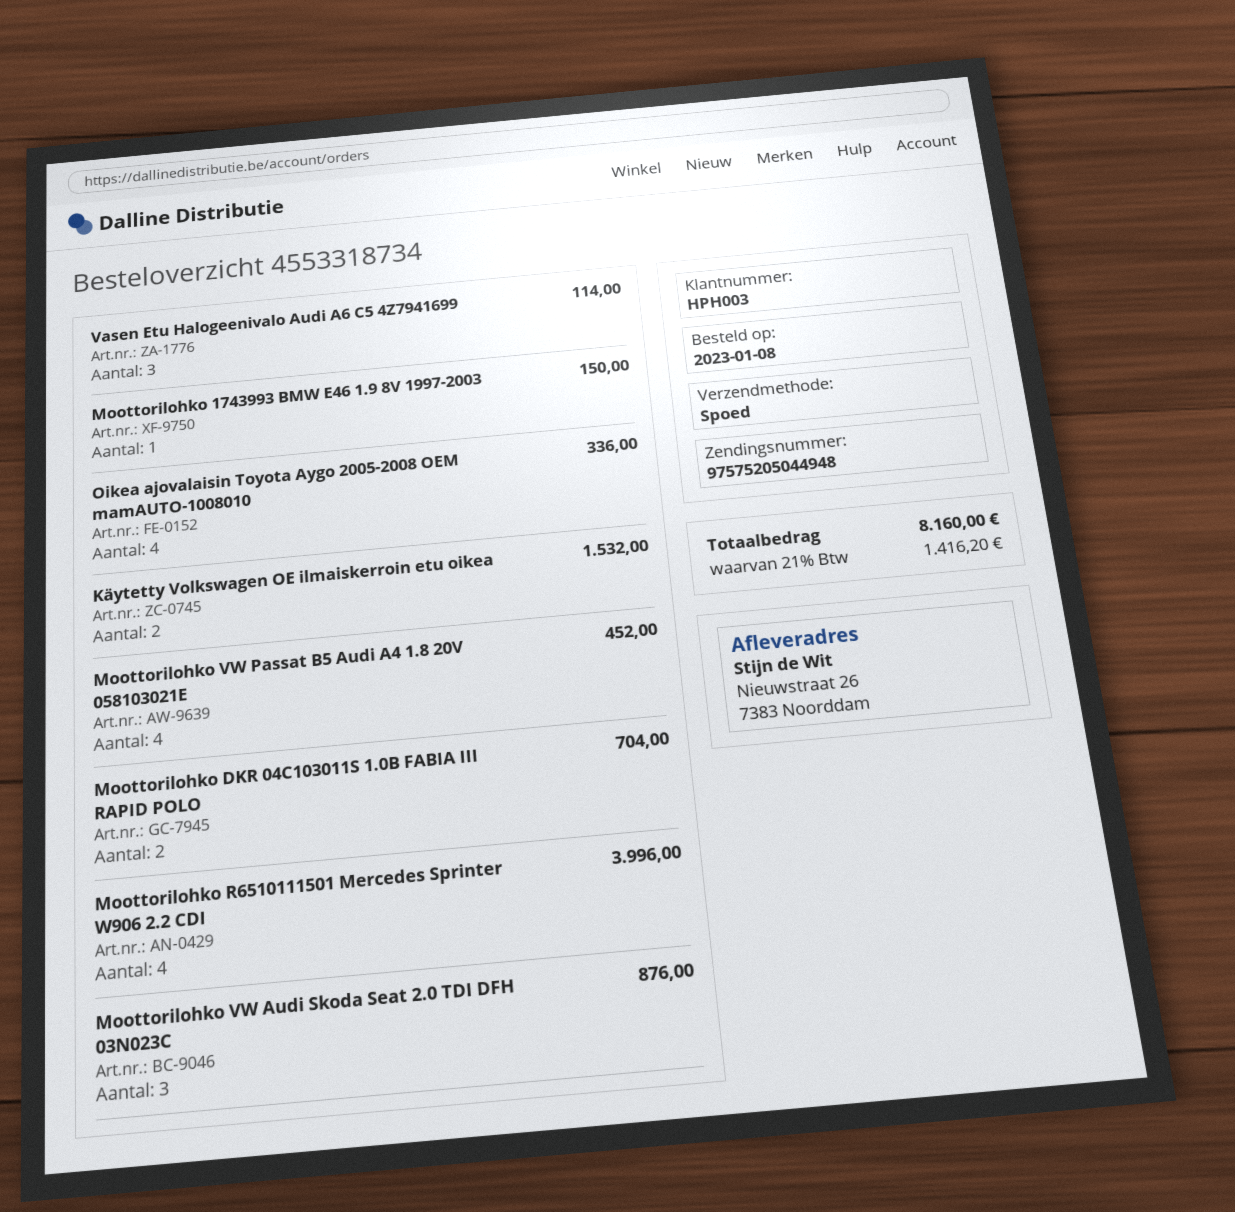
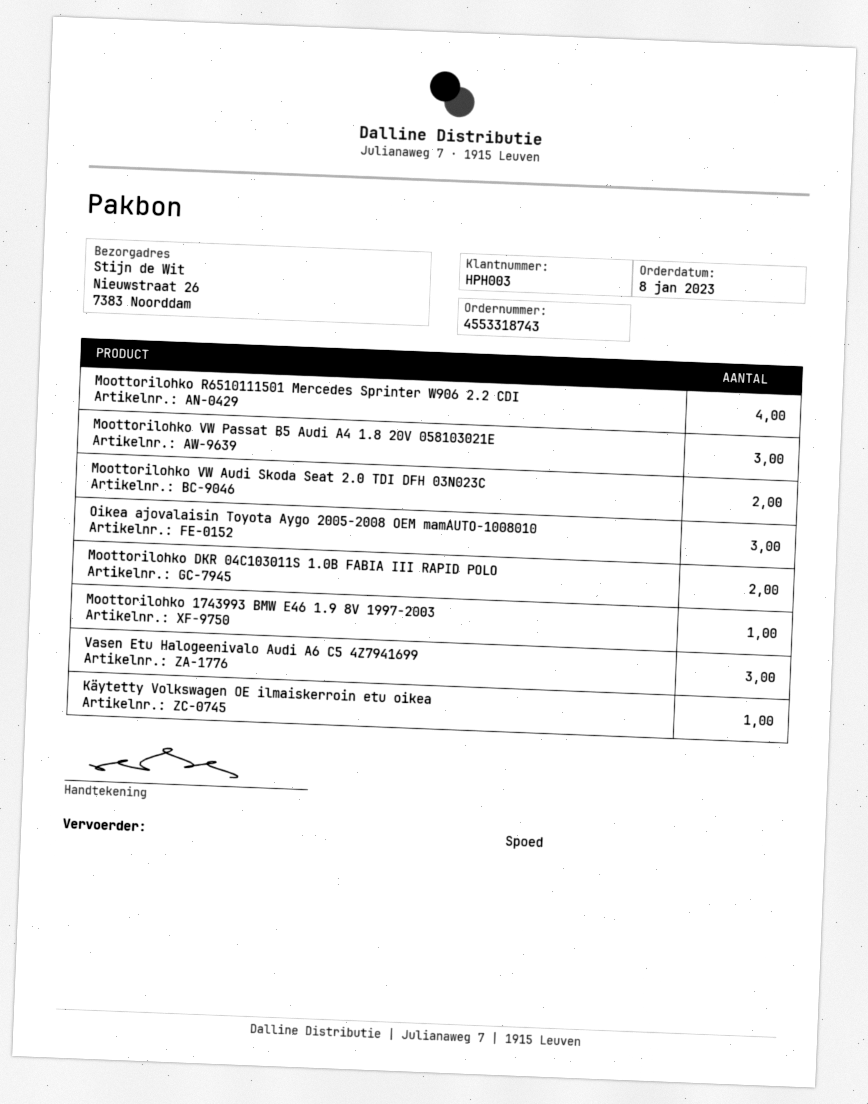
order number: 4553318734 -> 4553318743
Oikea ajovalaisin Toyota Aygo 2005-2008 OEM mamAUTO-1008010: 4 -> 3
Käytetty Volkswagen OE ilmaiskerroin etu oikea: 2 -> 1
Moottorilohko VW Passat B5 Audi A4 1.8 20V 058103021E: 4 -> 3
Moottorilohko VW Audi Skoda Seat 2.0 TDI DFH 03N023C: 3 -> 2

